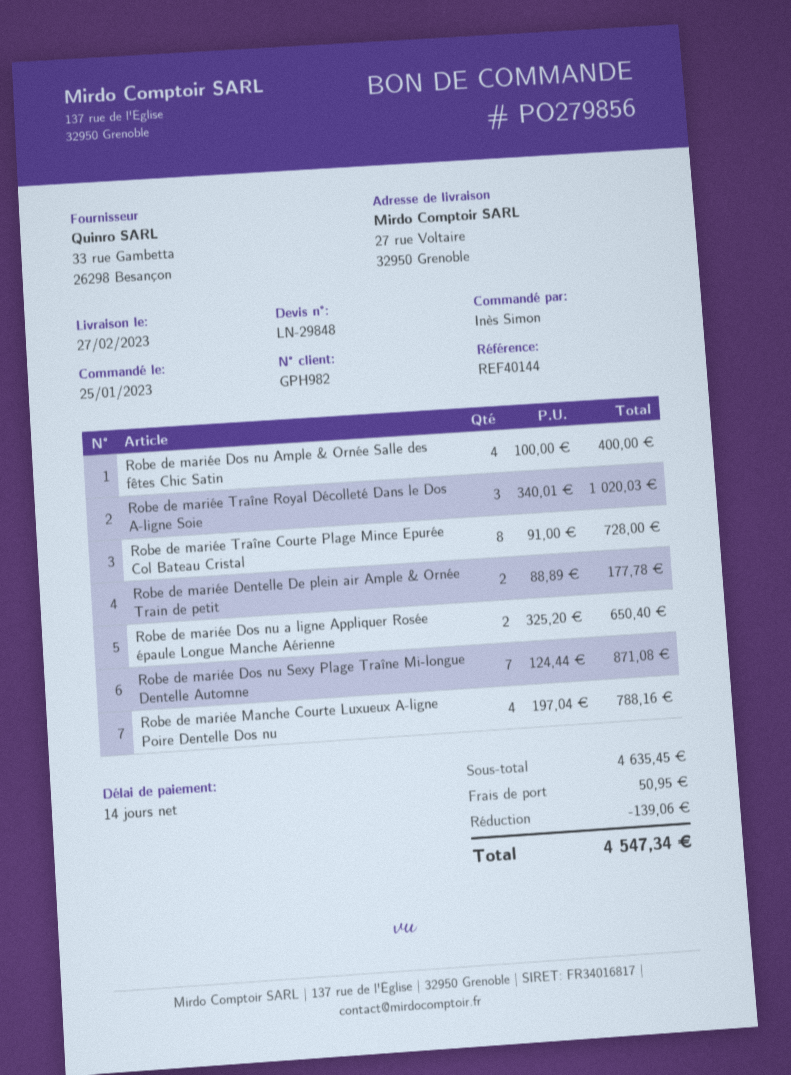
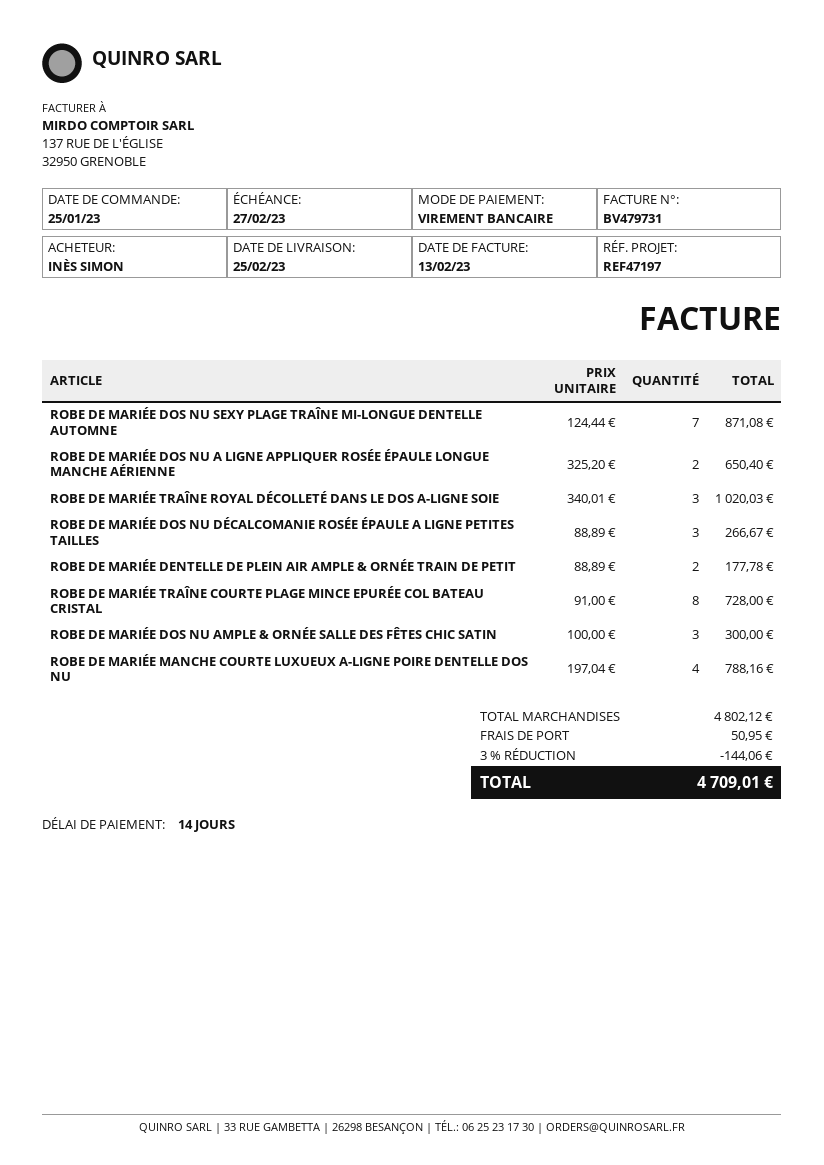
delivery date: 2023-02-27 -> 2023-02-25
reference: REF40144 -> REF47197
Robe de mariée Dos nu Ample & Ornée Salle des fêtes Chic Satin: 4 x 100.00 = 400.00 -> 3 x 100.00 = 300.00
ROBE DE MARIÉE DOS NU DÉCALCOMANIE ROSÉE ÉPAULE A LIGNE PETITES TAILLES: none -> 3 x 88.89 = 266.67
subtotal: 4635.45 -> 4802.12
discount: 139.06 -> 144.06
total: 4547.34 -> 4709.01

